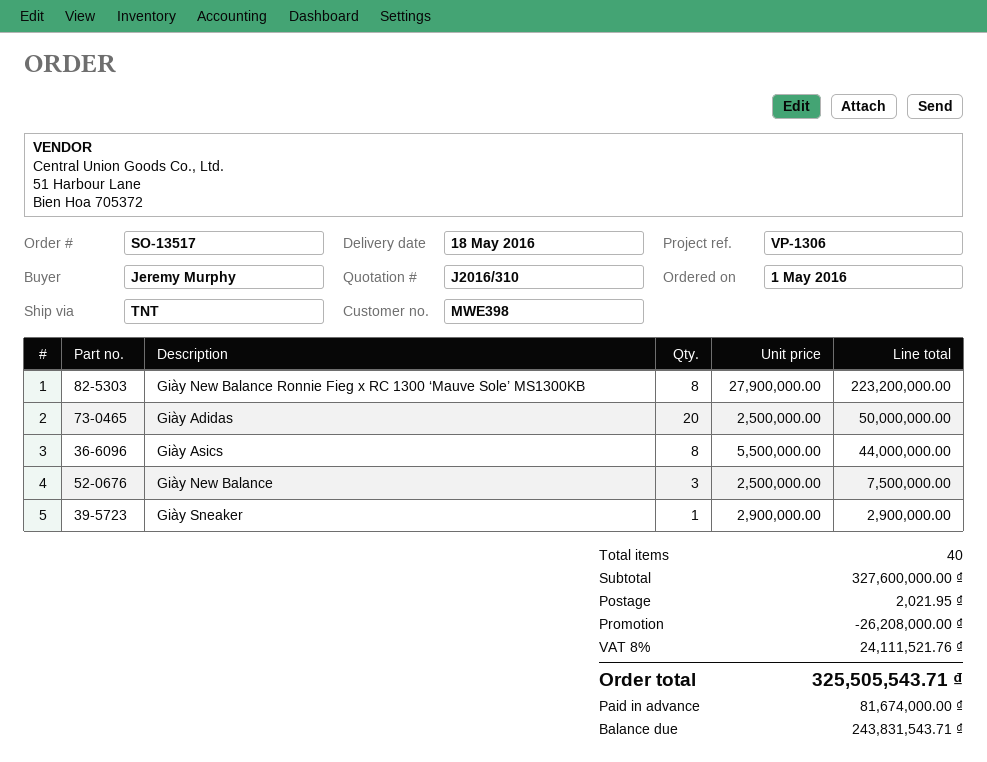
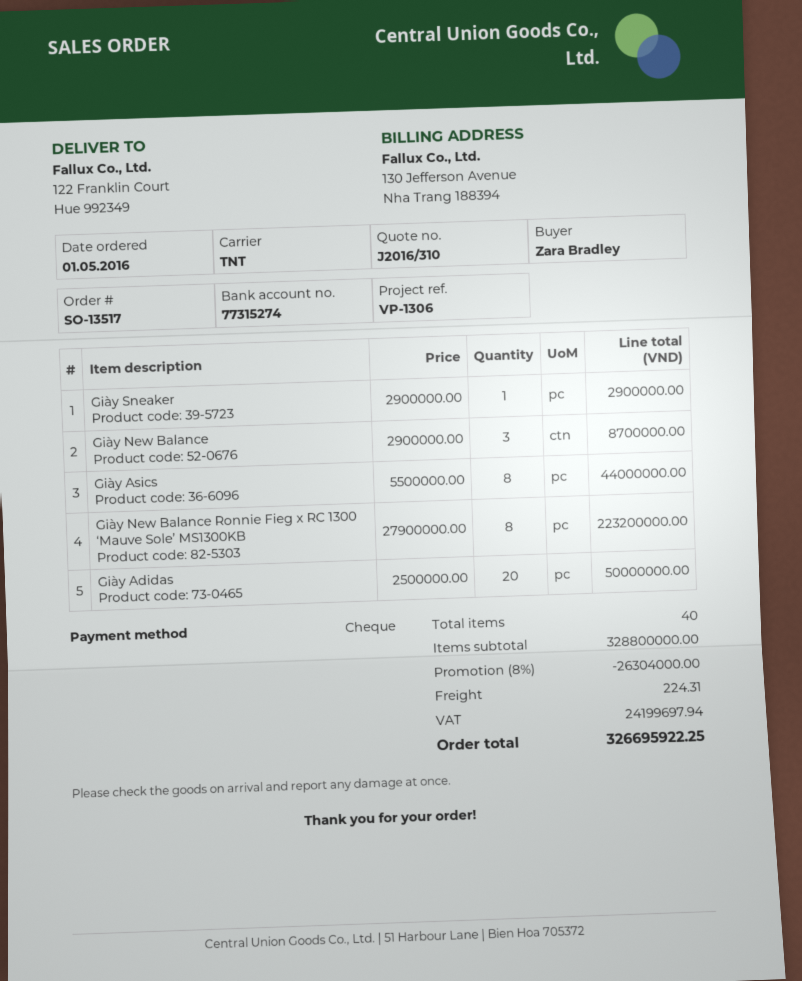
ordered by: Jeremy Murphy -> Zara Bradley
Giày New Balance: 3 x 2500000.00 = 7500000.00 -> 3 x 2900000.00 = 8700000.00
subtotal: 327600000.00 -> 328800000.00
discount: 26208000.00 -> 26304000.00
shipping: 2021.95 -> 224.31
tax: 24111521.76 -> 24199697.94
total: 325505543.71 -> 326695922.25

